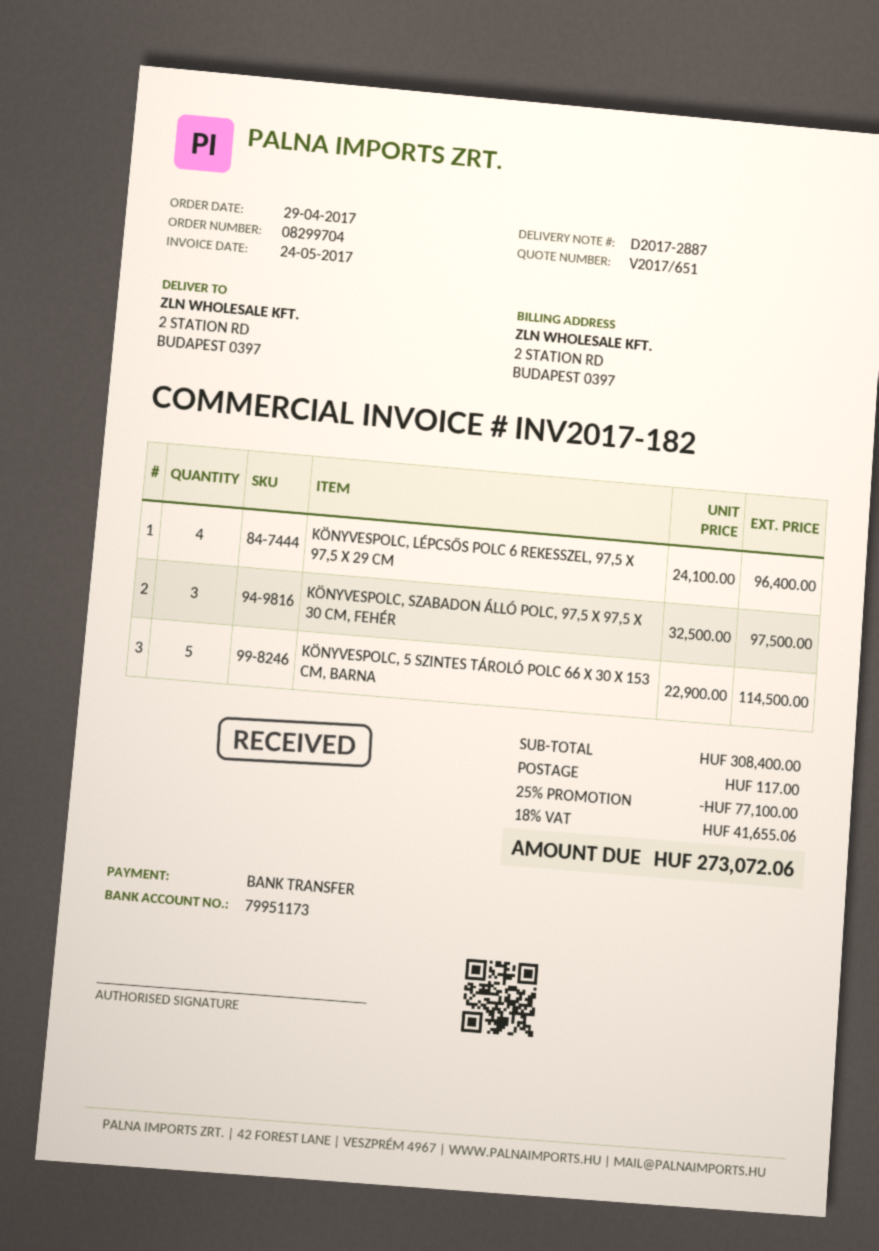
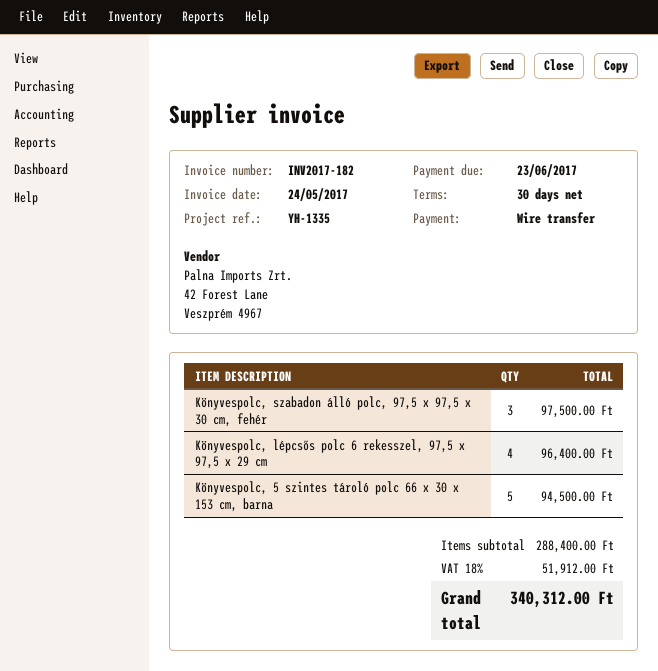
KÖNYVESPOLC, 5 SZINTES TÁROLÓ POLC 66 X 30 X 153 CM, BARNA: 5 for 114500.00 -> 5 for 94500.00
subtotal: 308400.00 -> 288400.00
discount: 25% = 77100.00 -> none
shipping: 117.00 -> none
tax: 18% = 41655.06 -> 18% = 51912.00
total: 273072.06 -> 340312.00

